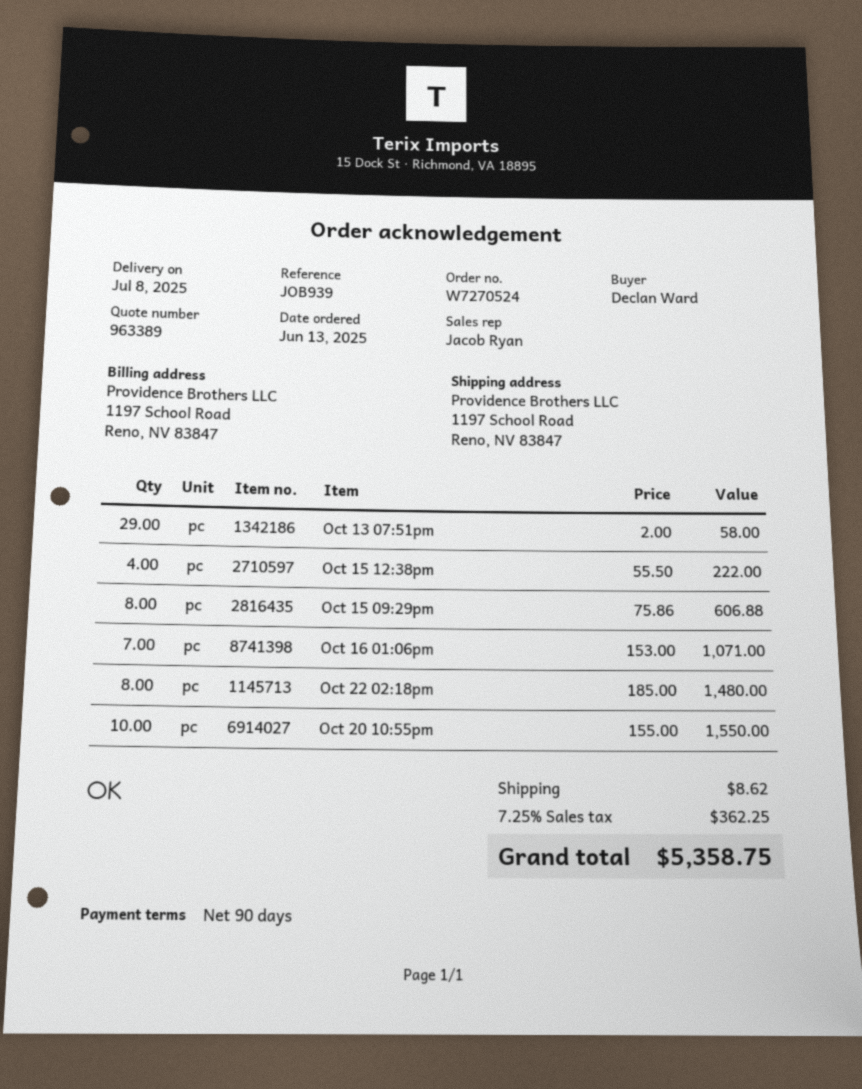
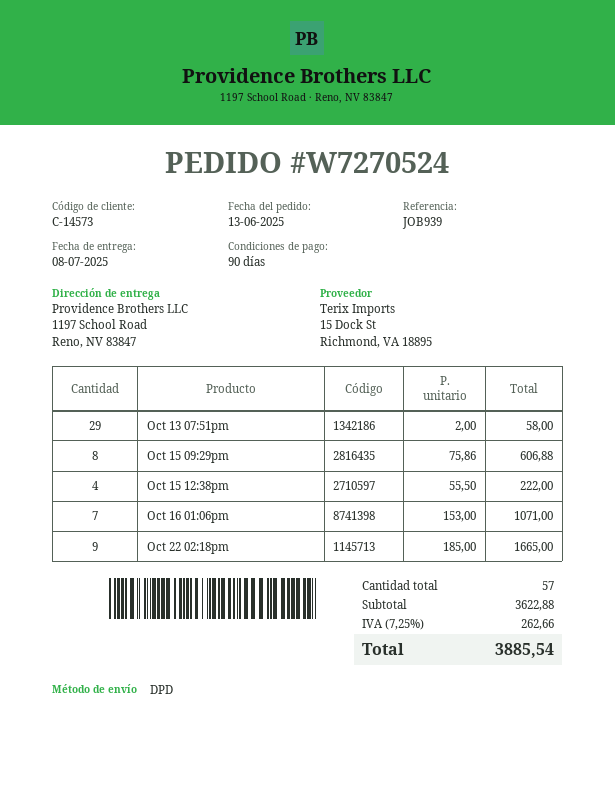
Oct 22 02:18pm: 8 x 185.00 = 1480.00 -> 9 x 185.00 = 1665.00
Oct 20 10:55pm: 10 x 155.00 = 1550.00 -> none
shipping: 8.62 -> none
tax: 7.25% = 362.25 -> 7.25% = 262.66
total: 5358.75 -> 3885.54

